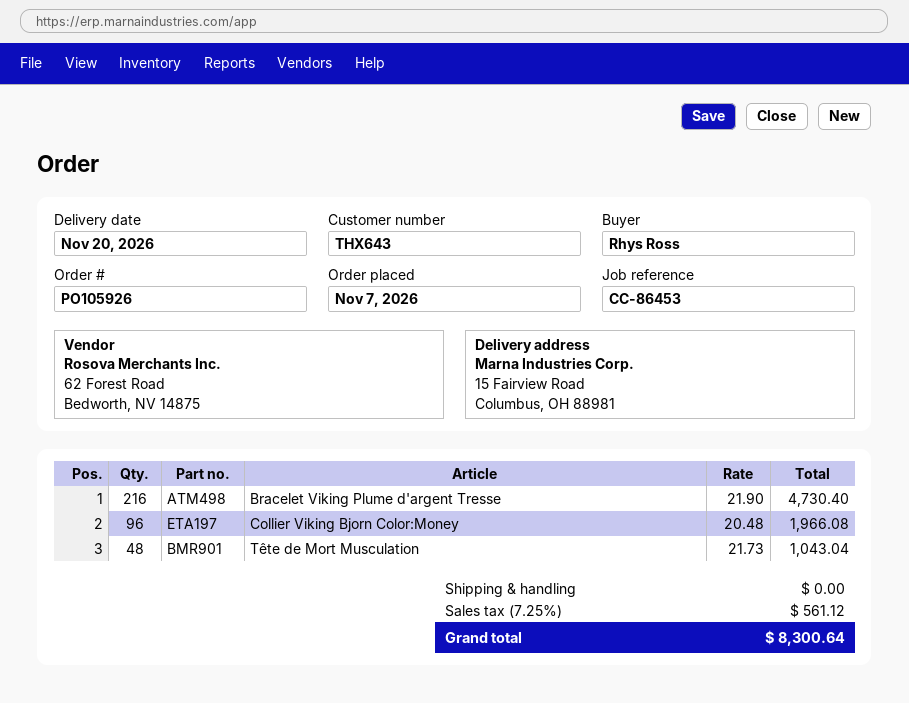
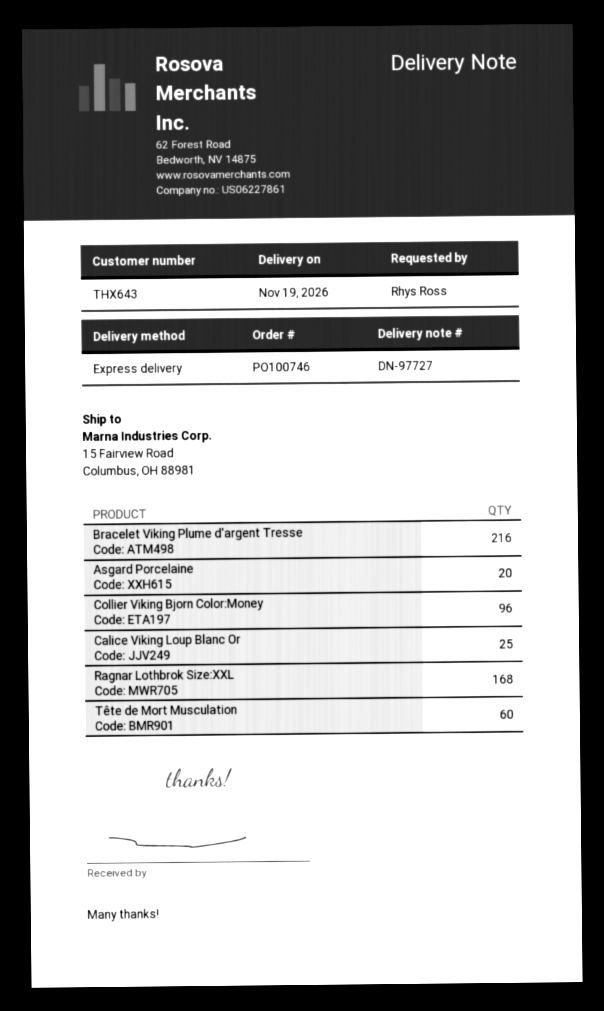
order number: PO105926 -> PO100746
delivery date: 2026-11-20 -> 2026-11-19
Tête de Mort Musculation: 48 -> 60
Asgard Porcelaine: none -> 20
Calice Viking Loup Blanc Or: none -> 25
Ragnar Lothbrok Size:XXL: none -> 168

